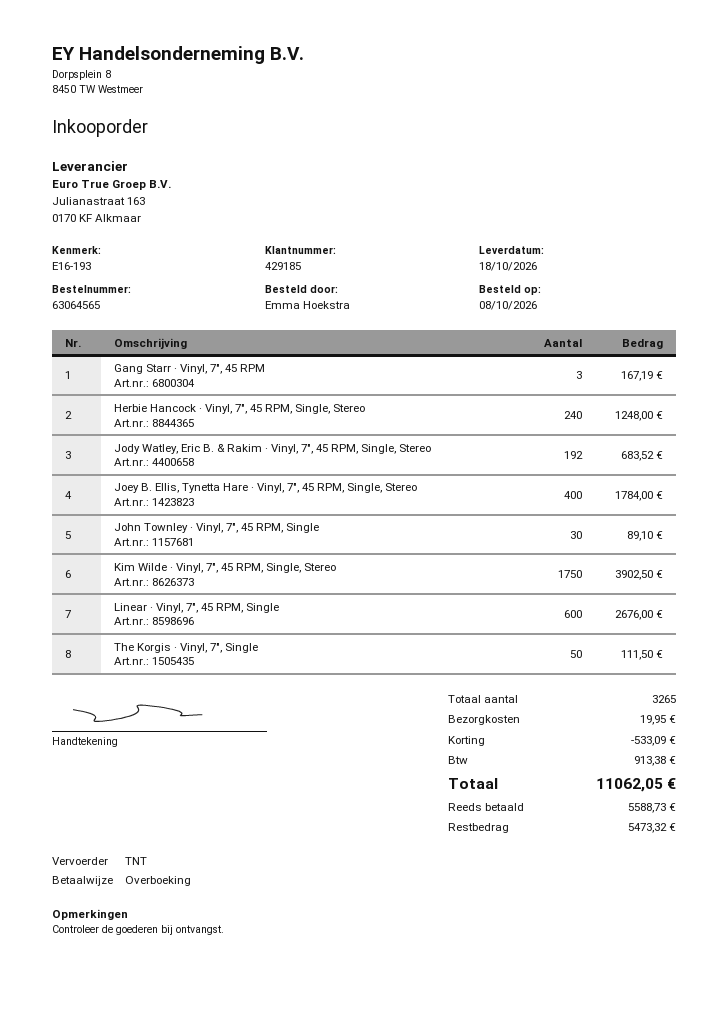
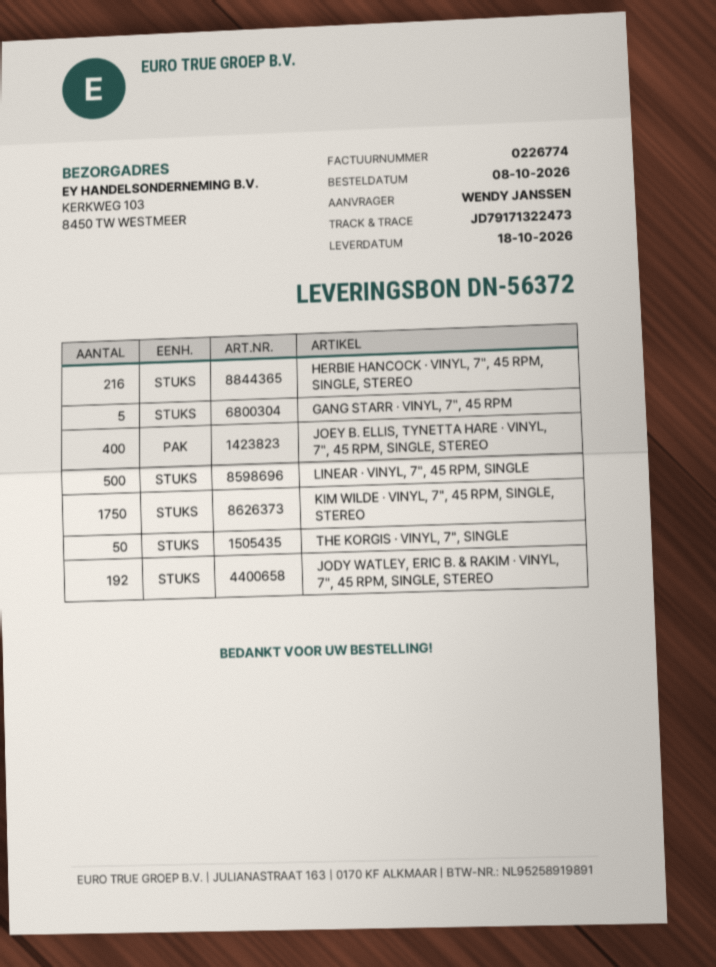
ordered by: Emma Hoekstra -> WENDY JANSSEN
Gang Starr · Vinyl, 7", 45 RPM: 3 -> 5
Herbie Hancock · Vinyl, 7", 45 RPM, Single, Stereo: 240 -> 216
John Townley · Vinyl, 7", 45 RPM, Single: 30 -> none
Linear · Vinyl, 7", 45 RPM, Single: 600 -> 500

